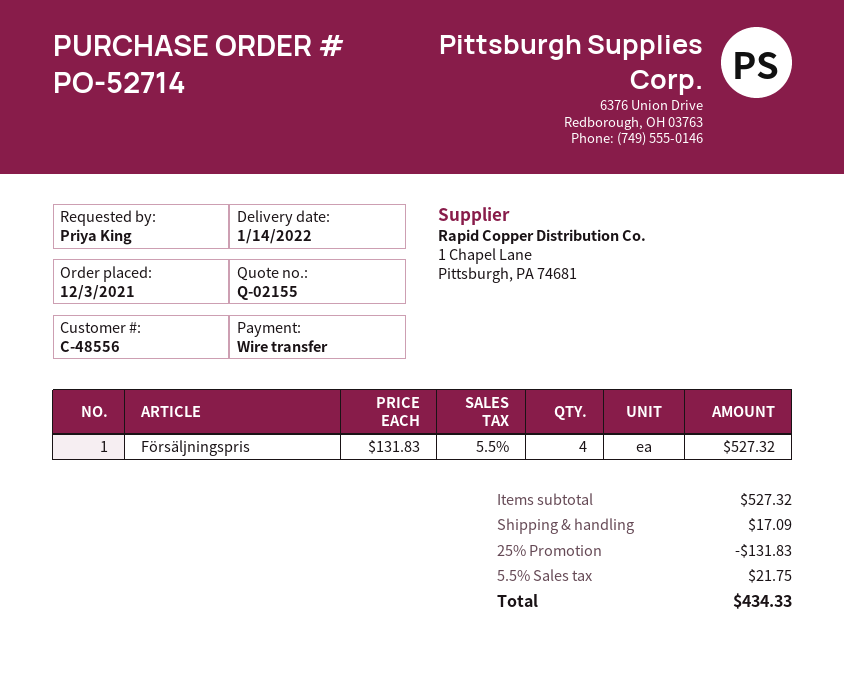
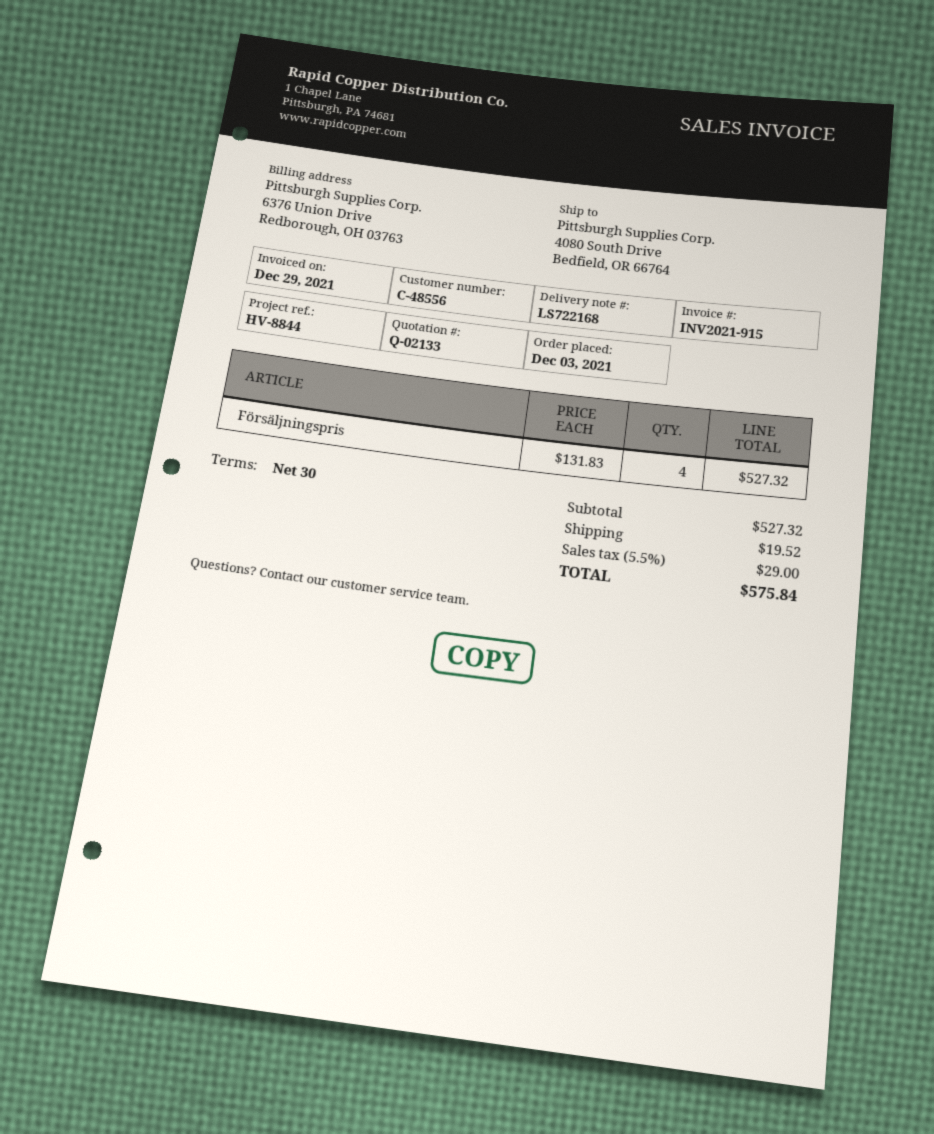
quote number: Q-02155 -> Q-02133
discount: 25% = 131.83 -> none
shipping: 17.09 -> 19.52
tax: 5.5% = 21.75 -> 5.5% = 29.00
total: 434.33 -> 575.84

